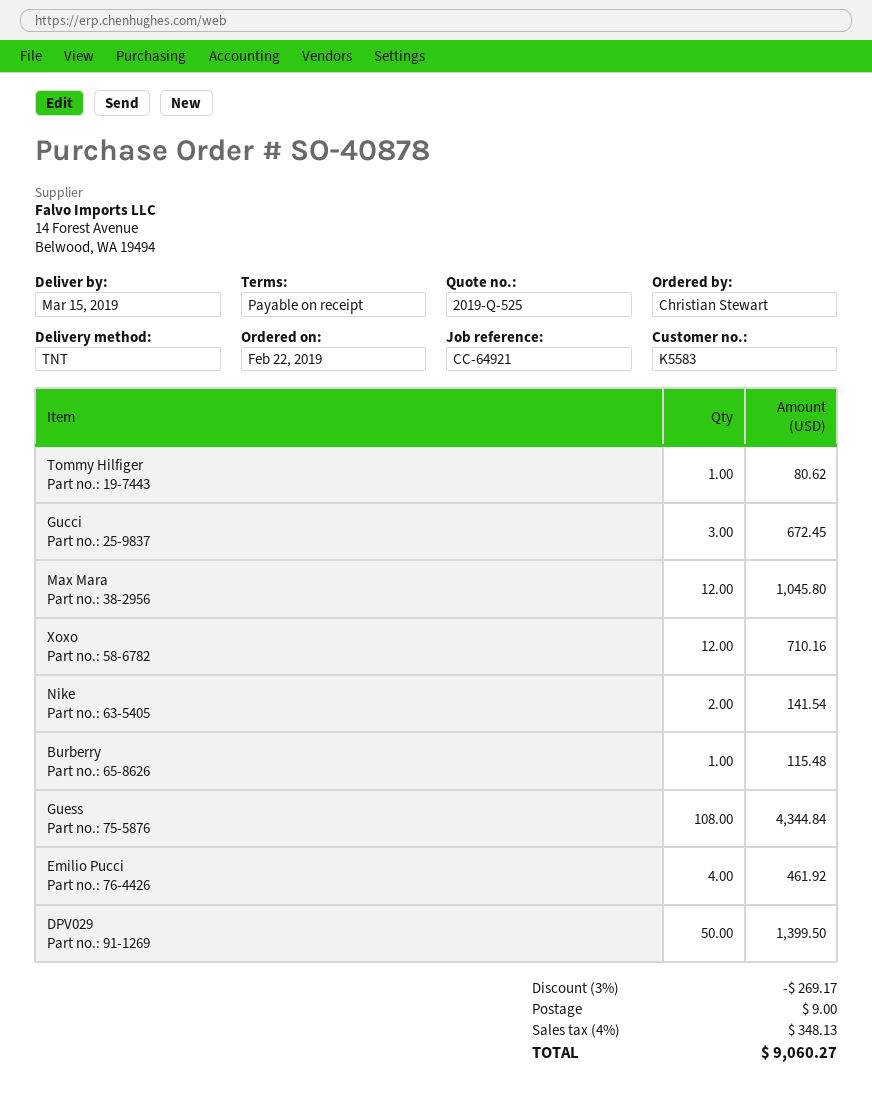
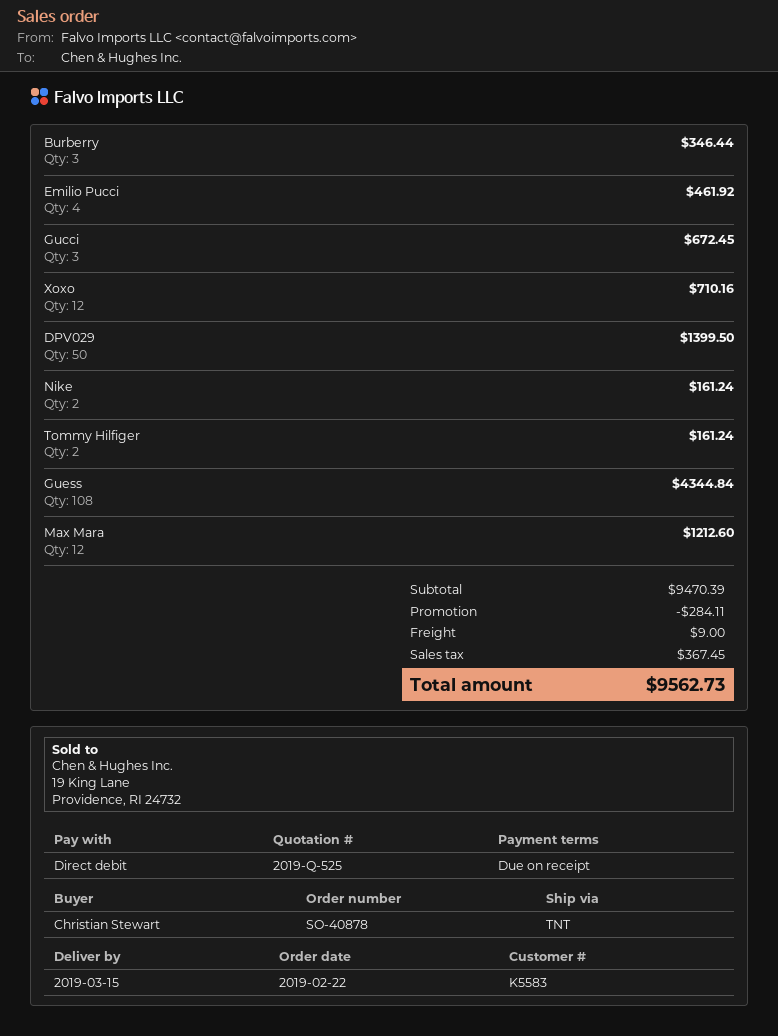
Tommy Hilfiger: 1 for 80.62 -> 2 for 161.24
Max Mara: 12 for 1045.80 -> 12 for 1212.60
Nike: 2 for 141.54 -> 2 for 161.24
Burberry: 1 for 115.48 -> 3 for 346.44
discount: 269.17 -> 284.11
tax: 348.13 -> 367.45
total: 9060.27 -> 9562.73

